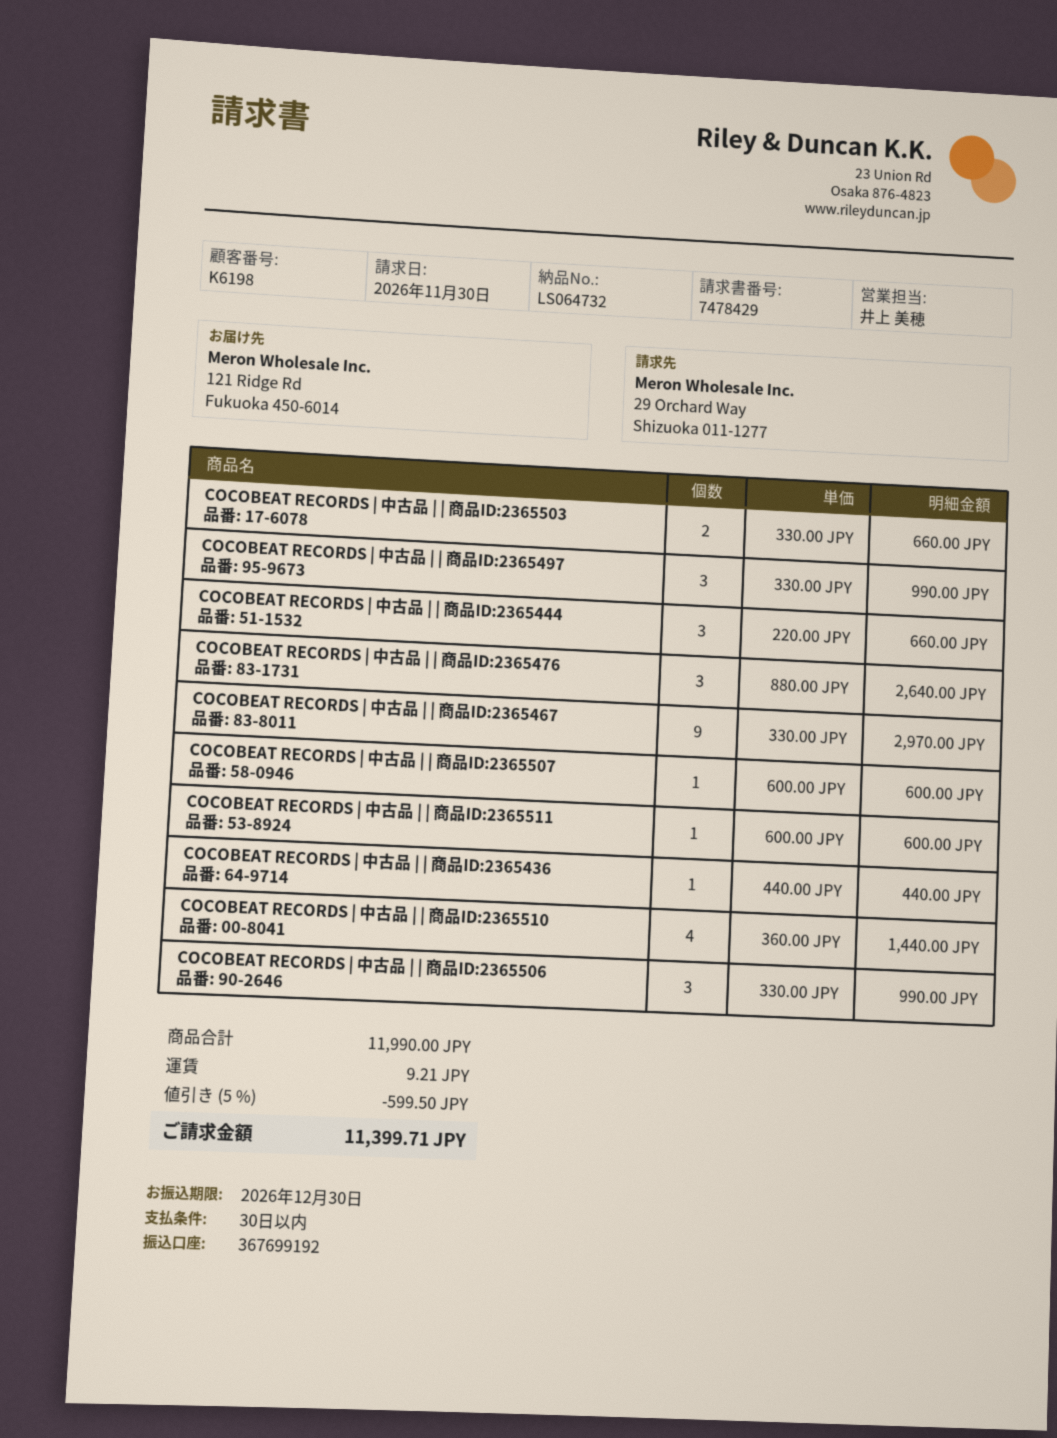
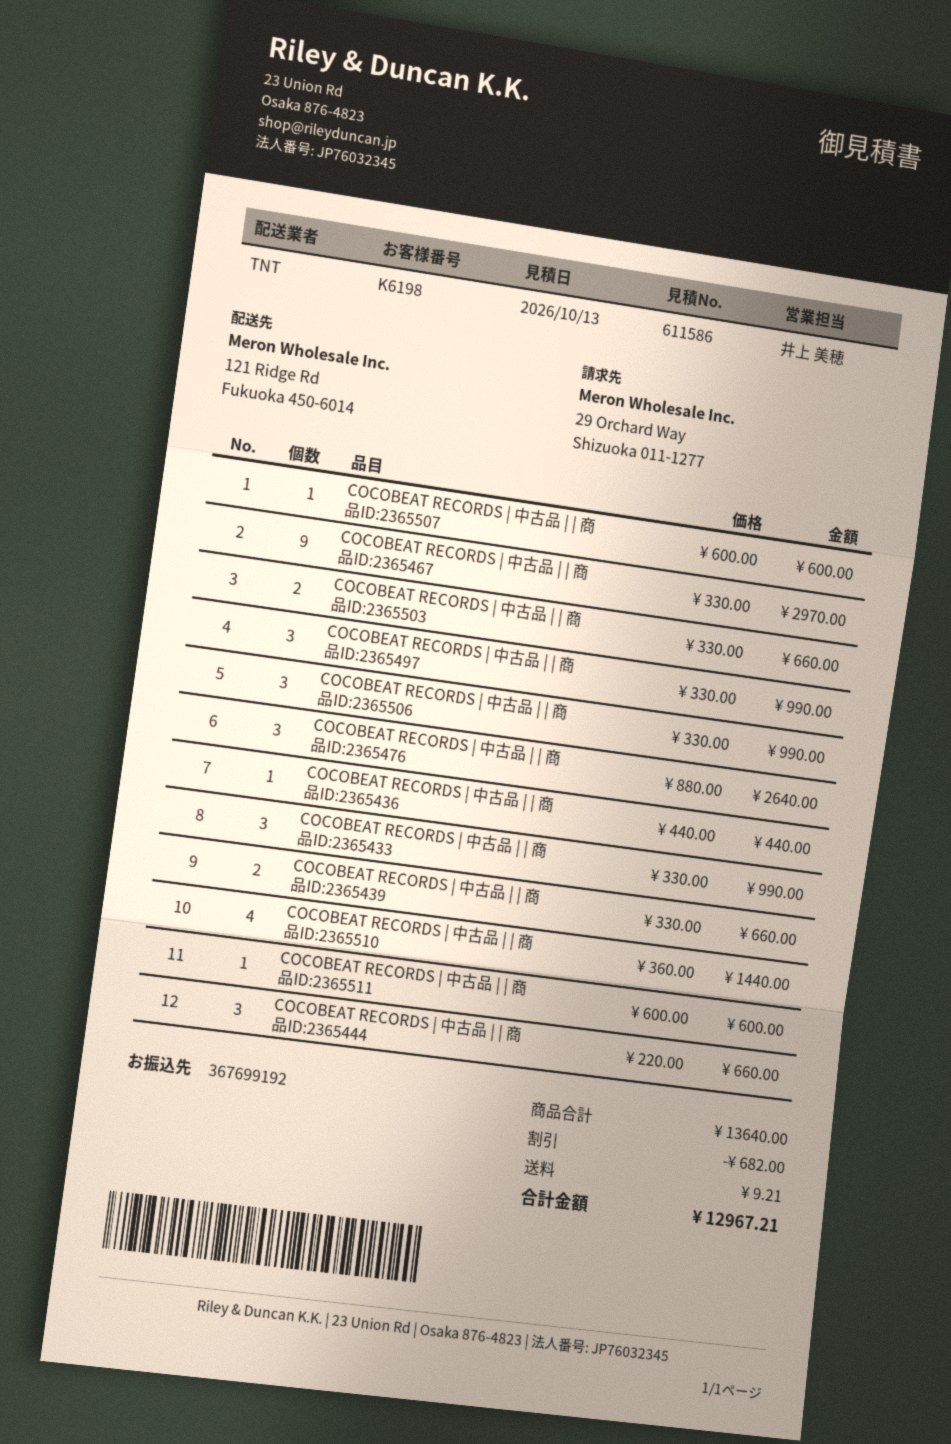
COCOBEAT RECORDS | 中古品 | | 商品ID:2365433: none -> 3 x 330.00 = 990.00
COCOBEAT RECORDS | 中古品 | | 商品ID:2365439: none -> 2 x 330.00 = 660.00
subtotal: 11990.00 -> 13640.00
discount: 599.50 -> 682.00
total: 11399.71 -> 12967.21

